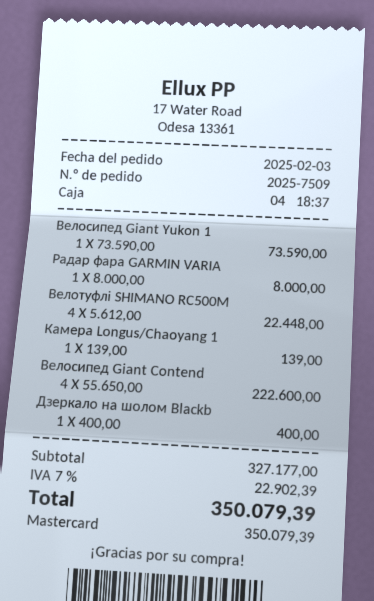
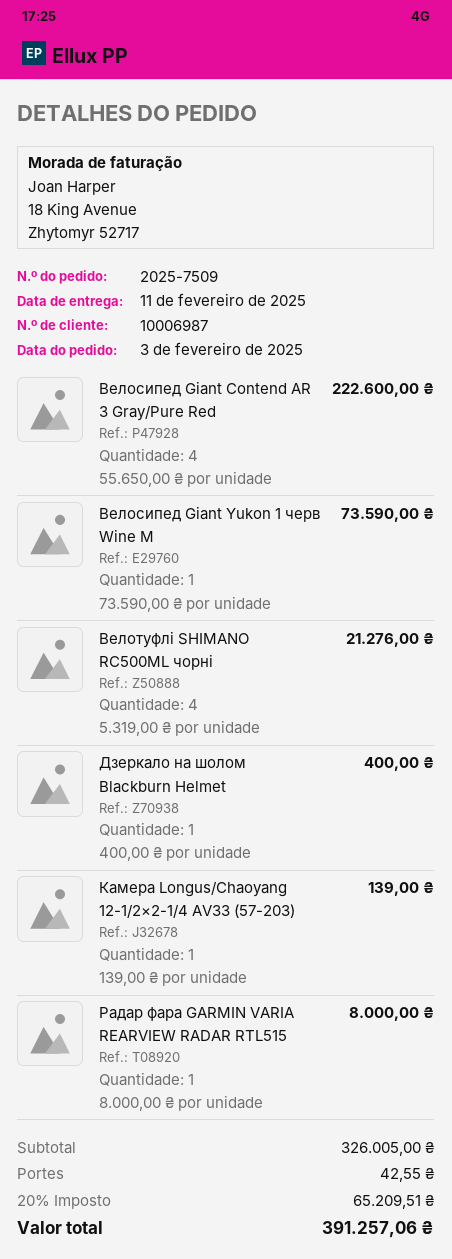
Велотуфлі SHIMANO RC500M: 4 x 5612.00 = 22448.00 -> 4 x 5319.00 = 21276.00
subtotal: 327177.00 -> 326005.00
shipping: none -> 42.55
tax: 7% = 22902.39 -> 20% = 65209.51
total: 350079.39 -> 391257.06

